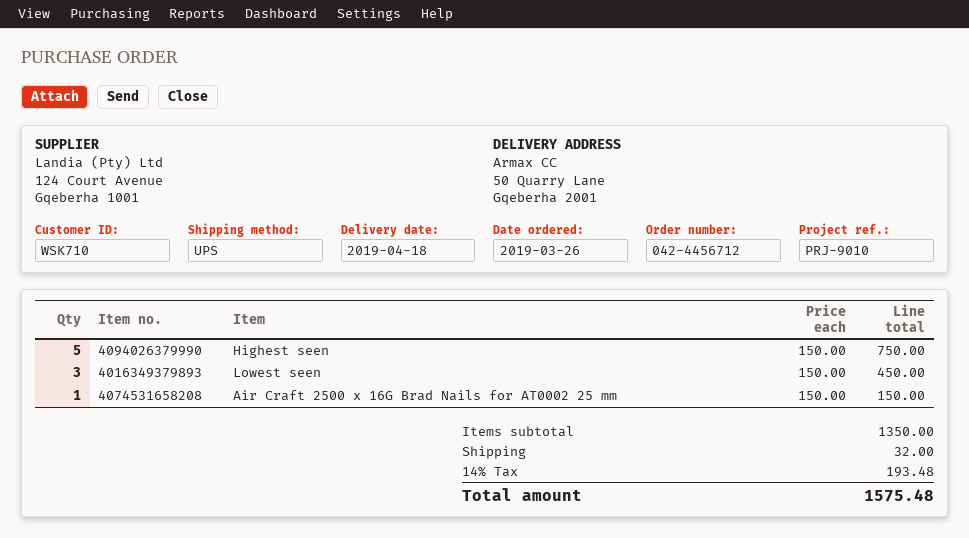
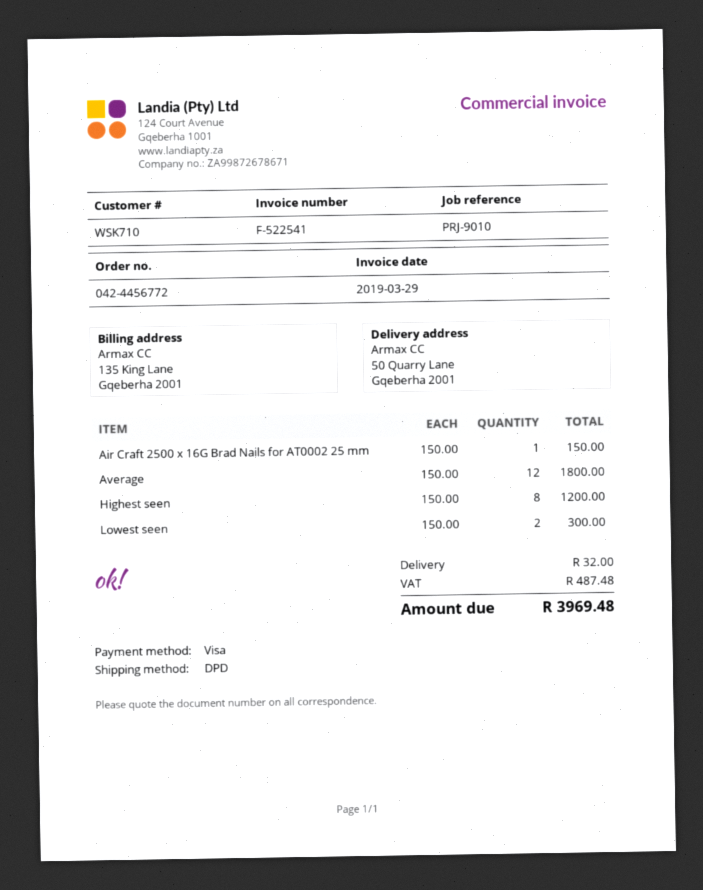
order number: 042-4456712 -> 042-4456772
shipping method: UPS -> DPD
Highest seen: 5 x 150.00 = 750.00 -> 8 x 150.00 = 1200.00
Lowest seen: 3 x 150.00 = 450.00 -> 2 x 150.00 = 300.00
Average: none -> 12 x 150.00 = 1800.00
tax: 193.48 -> 487.48
total: 1575.48 -> 3969.48

